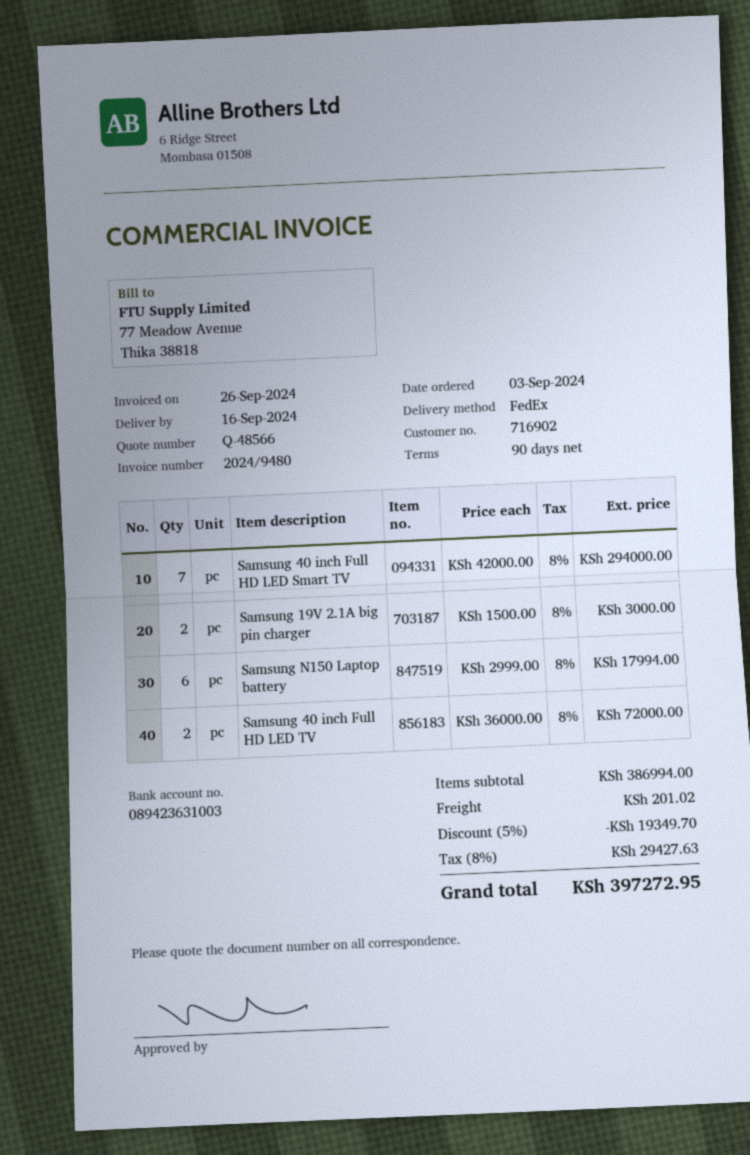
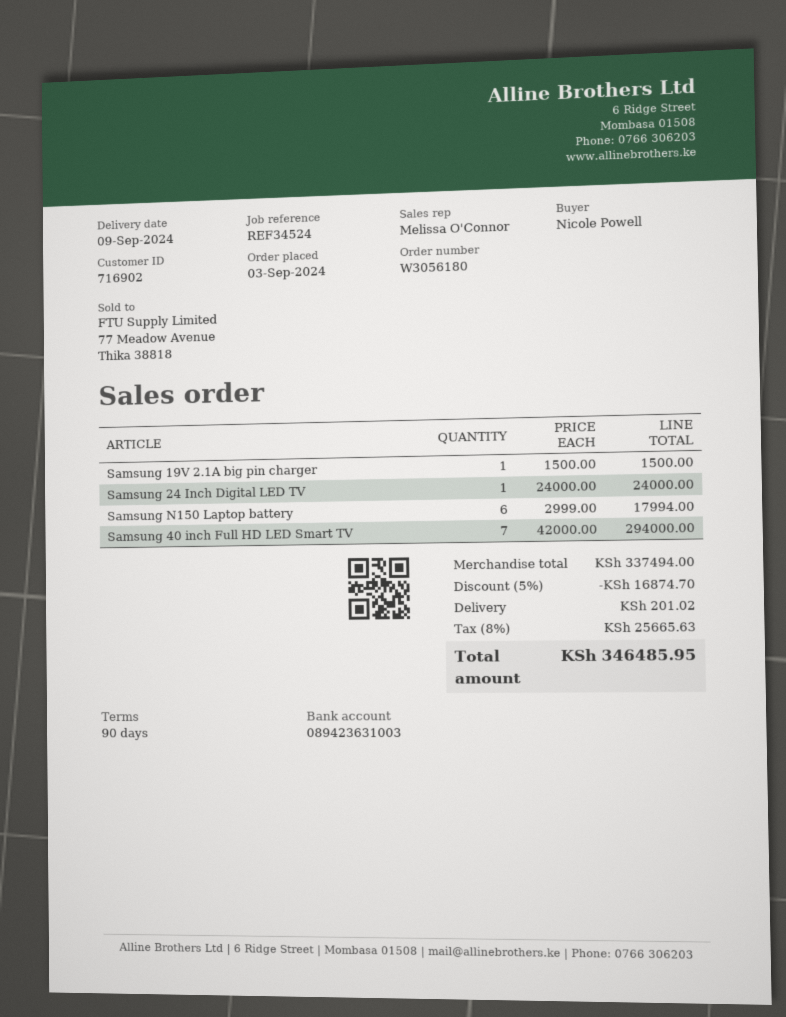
delivery date: 2024-09-16 -> 2024-09-09
Samsung 19V 2.1A big pin charger: 2 x 1500.00 = 3000.00 -> 1 x 1500.00 = 1500.00
Samsung 40 inch Full HD LED TV: 2 x 36000.00 = 72000.00 -> none
Samsung 24 Inch Digital LED TV: none -> 1 x 24000.00 = 24000.00
subtotal: 386994.00 -> 337494.00
discount: 5% = 19349.70 -> 5% = 16874.70
tax: 8% = 29427.63 -> 8% = 25665.63
total: 397272.95 -> 346485.95

